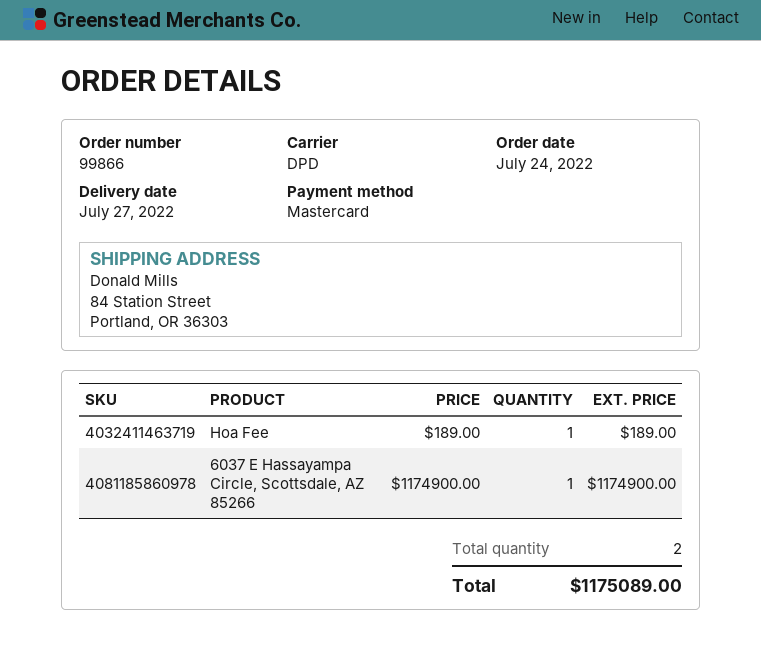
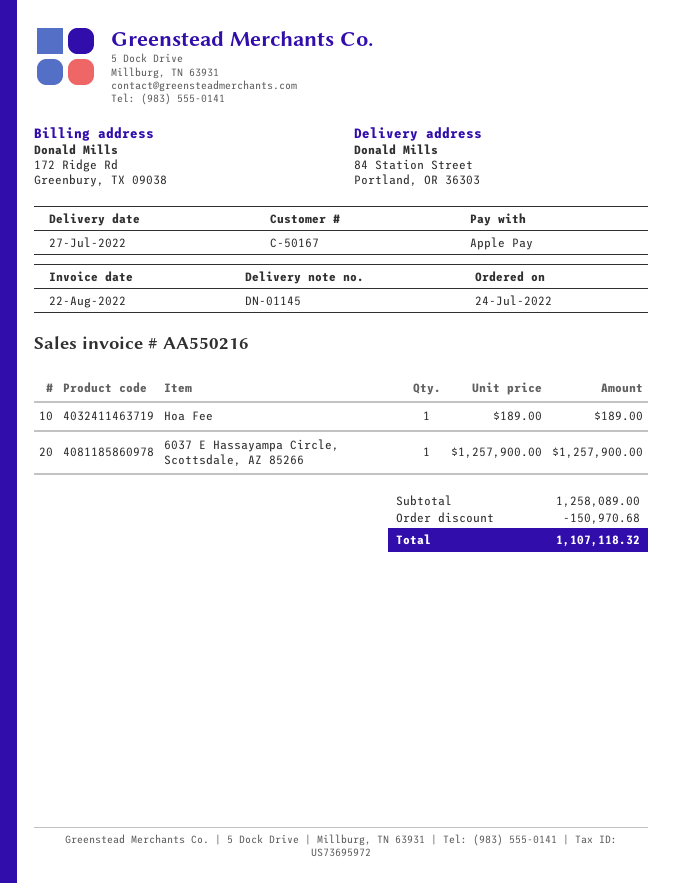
payment method: Mastercard -> Apple Pay
6037 E Hassayampa Circle, Scottsdale, AZ 85266: 1 x 1174900.00 = 1174900.00 -> 1 x 1257900.00 = 1257900.00
discount: none -> 150970.68
total: 1175089.00 -> 1107118.32

